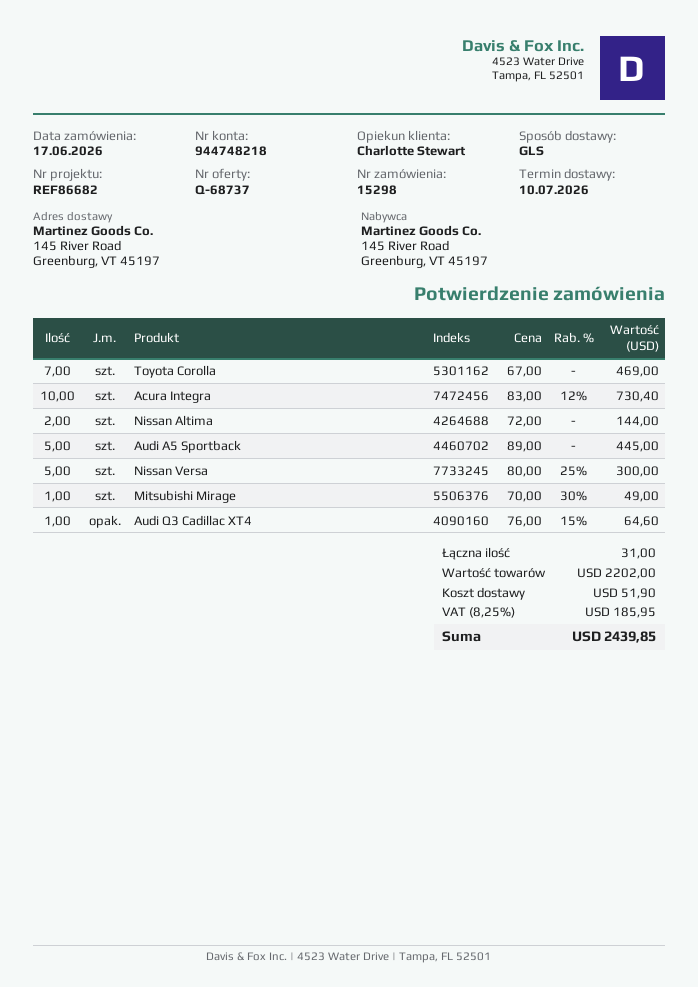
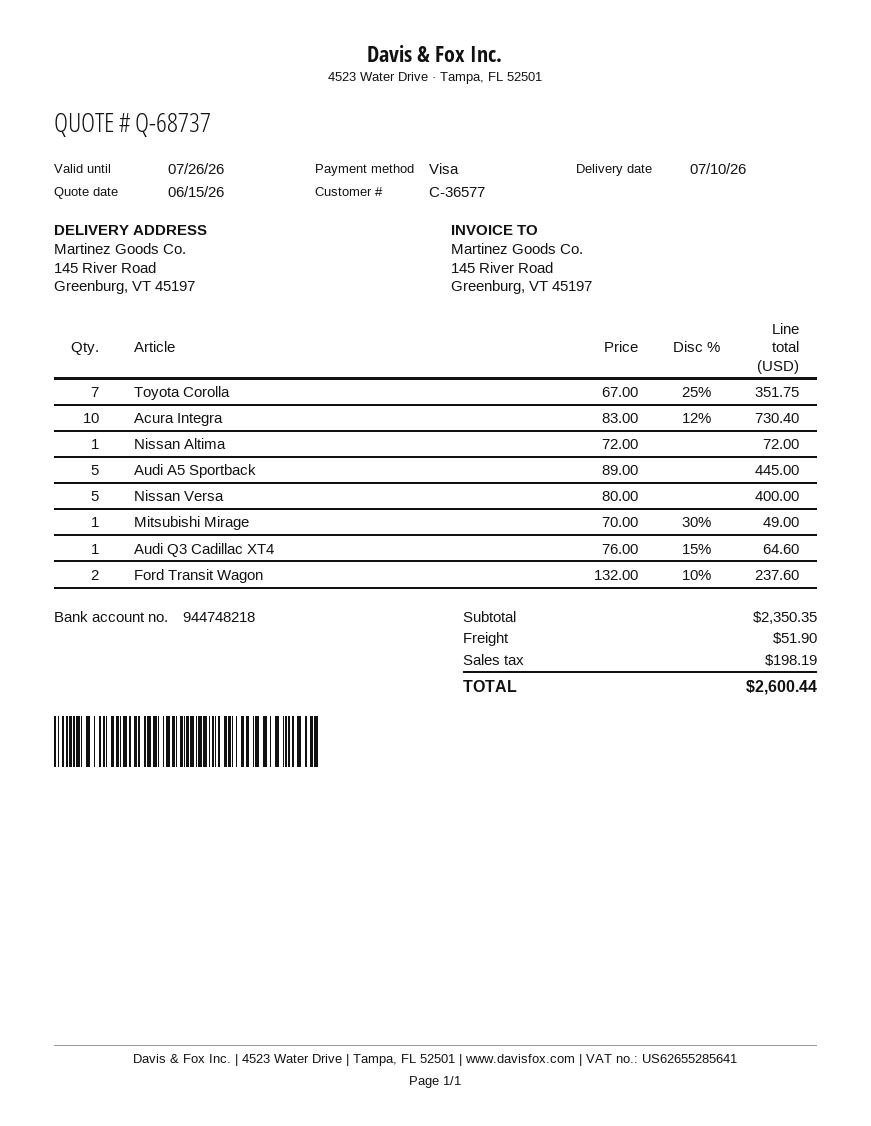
Toyota Corolla: 7 x 67.00 = 469.00 -> 7 x 67.00 - 25% = 351.75
Nissan Altima: 2 x 72.00 = 144.00 -> 1 x 72.00 = 72.00
Nissan Versa: 5 x 80.00 - 25% = 300.00 -> 5 x 80.00 = 400.00
Ford Transit Wagon: none -> 2 x 132.00 - 10% = 237.60
subtotal: 2202.00 -> 2350.35
tax: 185.95 -> 198.19
total: 2439.85 -> 2600.44

